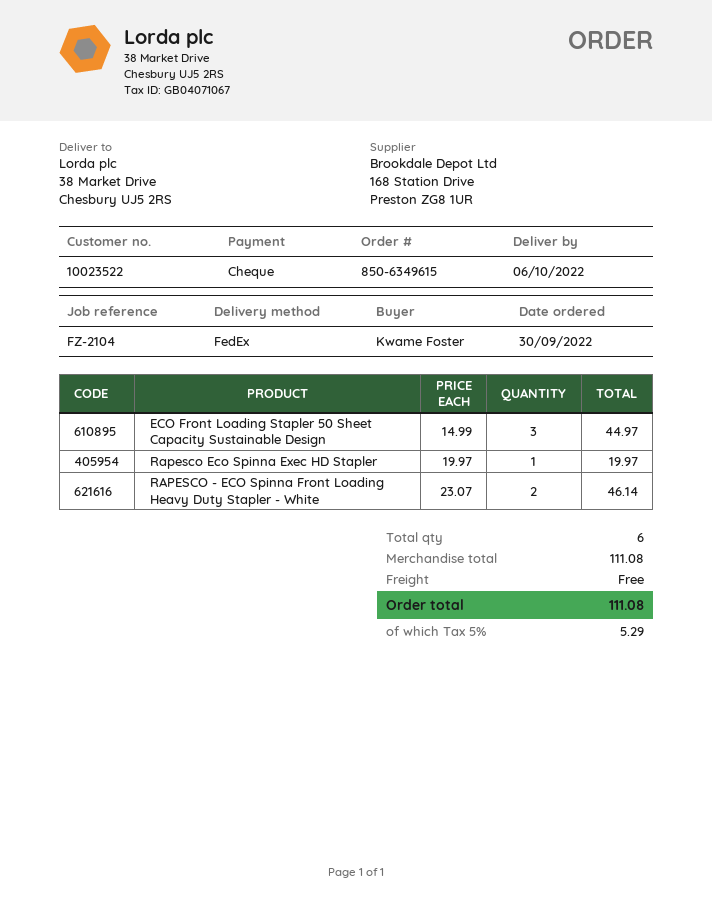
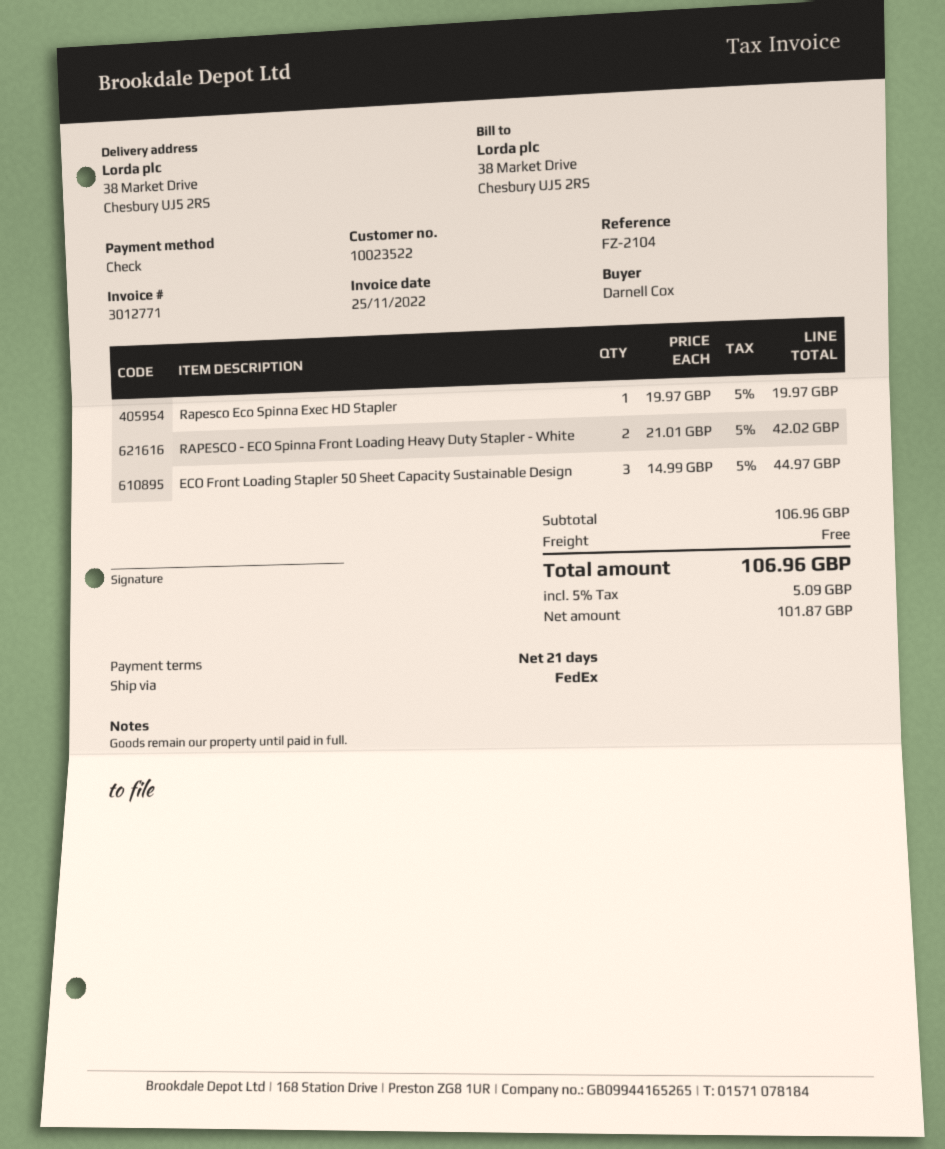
ordered by: Kwame Foster -> Darnell Cox
RAPESCO - ECO Spinna Front Loading Heavy Duty Stapler - White: 2 x 23.07 = 46.14 -> 2 x 21.01 = 42.02
subtotal: 111.08 -> 106.96
tax: 5% = 5.29 -> 5% = 5.09
total: 111.08 -> 106.96

